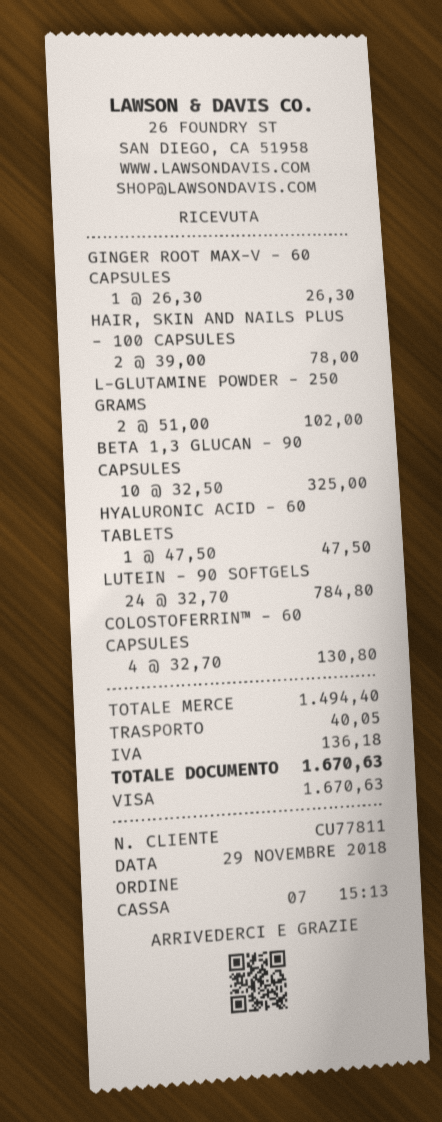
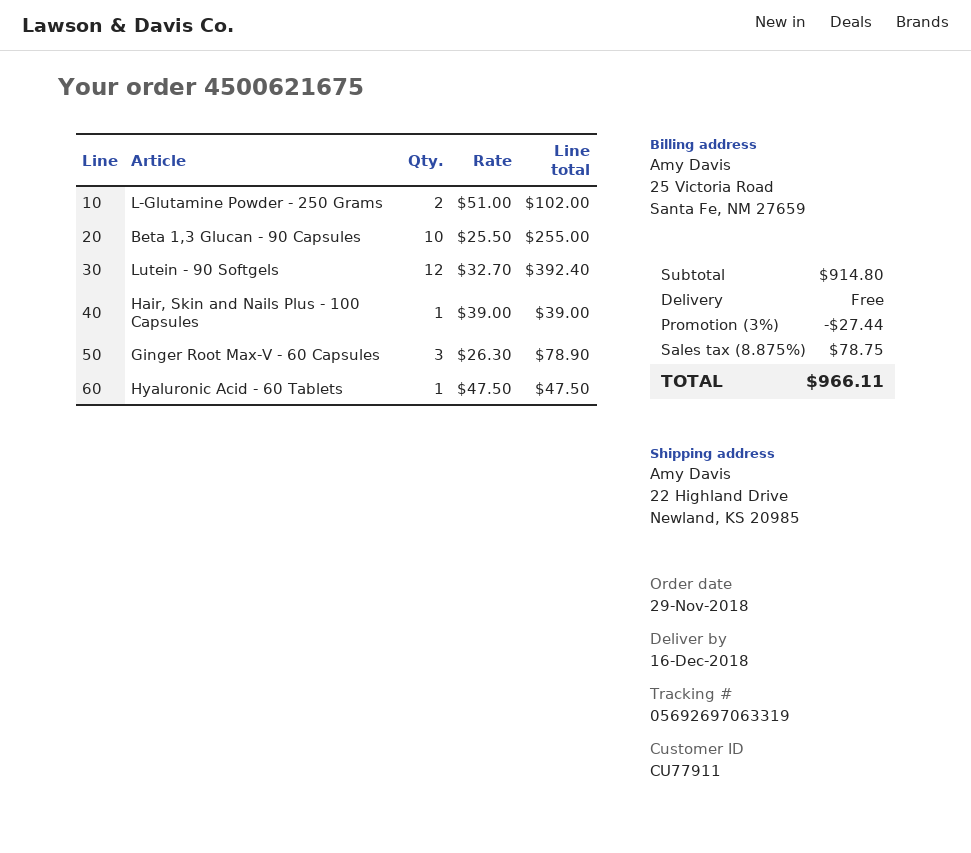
customer number: CU77811 -> CU77911
GINGER ROOT MAX-V - 60 CAPSULES: 1 x 26.30 = 26.30 -> 3 x 26.30 = 78.90
HAIR, SKIN AND NAILS PLUS - 100 CAPSULES: 2 x 39.00 = 78.00 -> 1 x 39.00 = 39.00
BETA 1,3 GLUCAN - 90 CAPSULES: 10 x 32.50 = 325.00 -> 10 x 25.50 = 255.00
LUTEIN - 90 SOFTGELS: 24 x 32.70 = 784.80 -> 12 x 32.70 = 392.40
COLOSTOFERRIN™ - 60 CAPSULES: 4 x 32.70 = 130.80 -> none
subtotal: 1494.40 -> 914.80
discount: none -> 3% = 27.44
shipping: 40.05 -> 0.00
tax: 136.18 -> 78.75
total: 1670.63 -> 966.11

